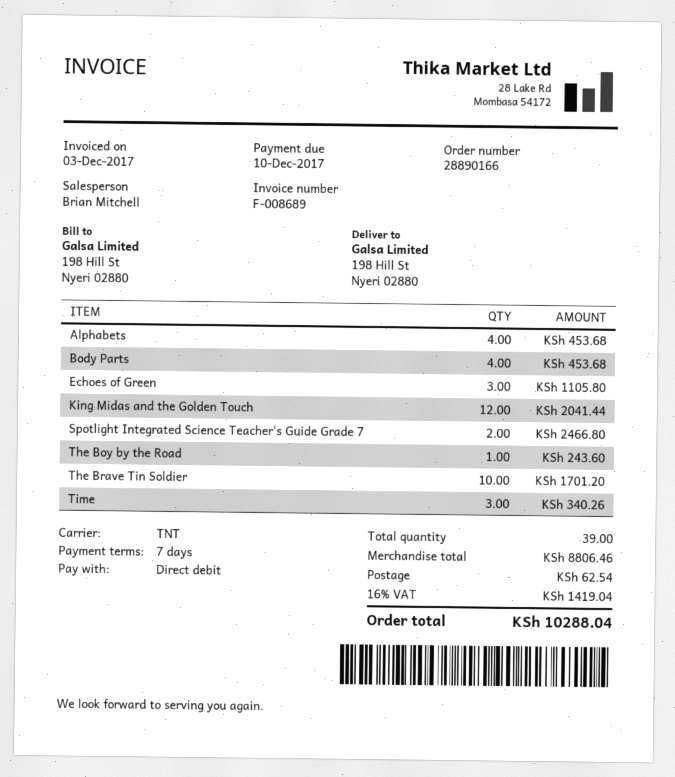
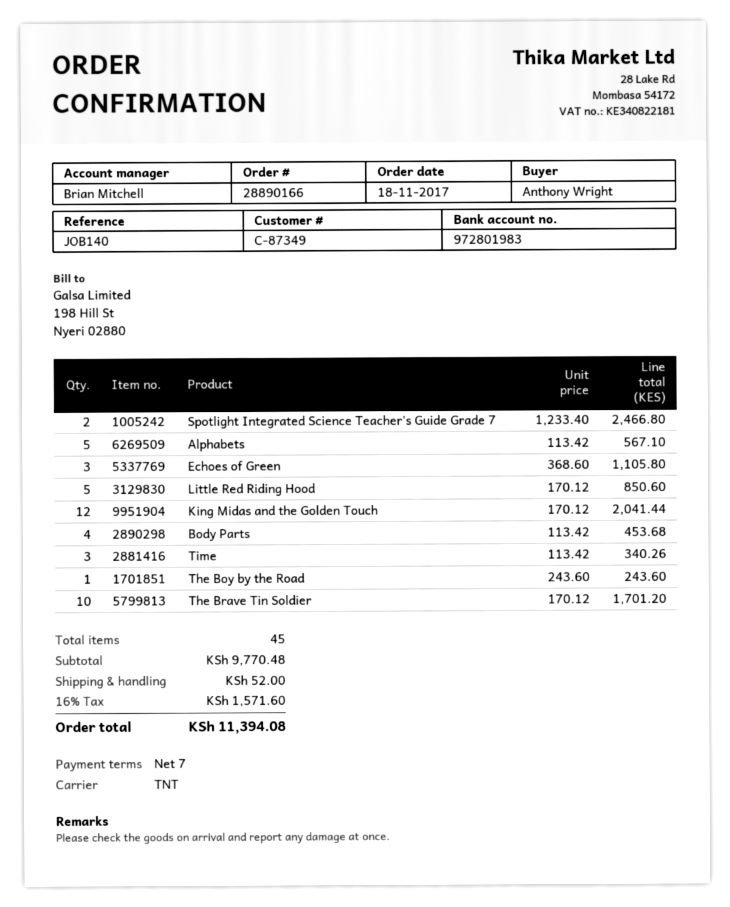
Alphabets: 4 for 453.68 -> 5 for 567.10
Little Red Riding Hood: none -> 5 for 850.60
total quantity: 39 -> 45
subtotal: 8806.46 -> 9770.48
shipping: 62.54 -> 52.00
tax: 16% = 1419.04 -> 16% = 1571.60
total: 10288.04 -> 11394.08

